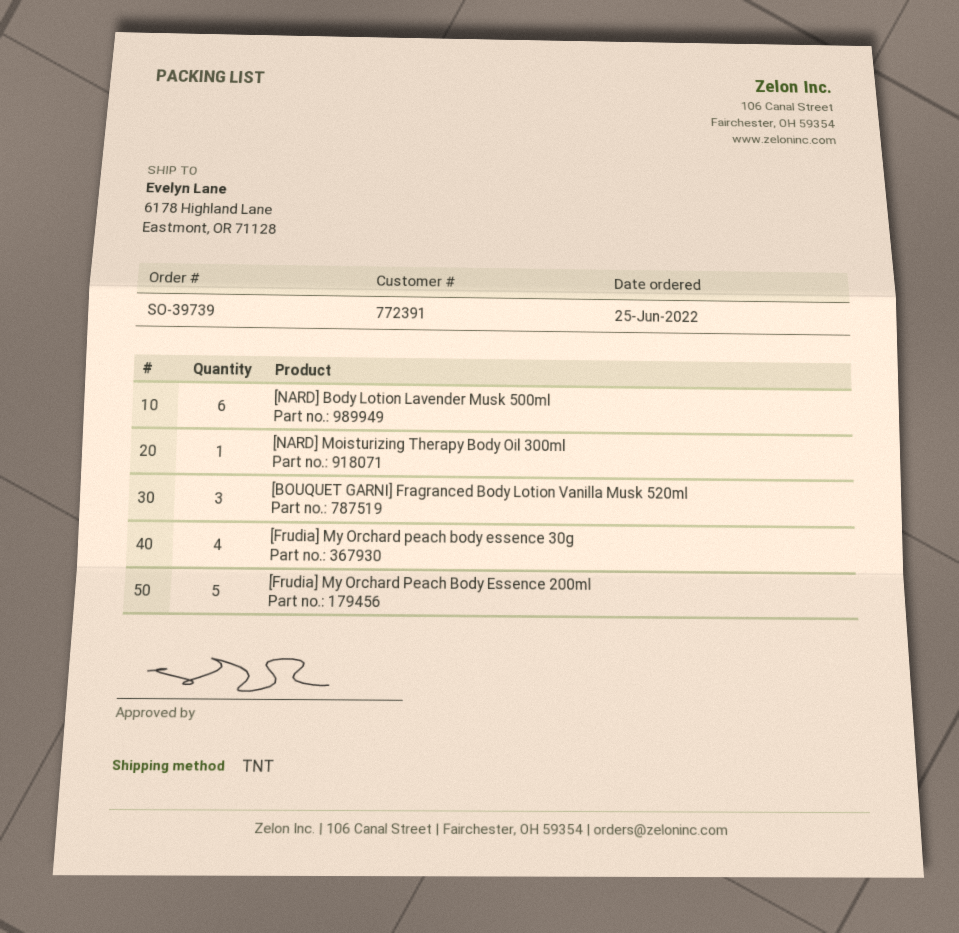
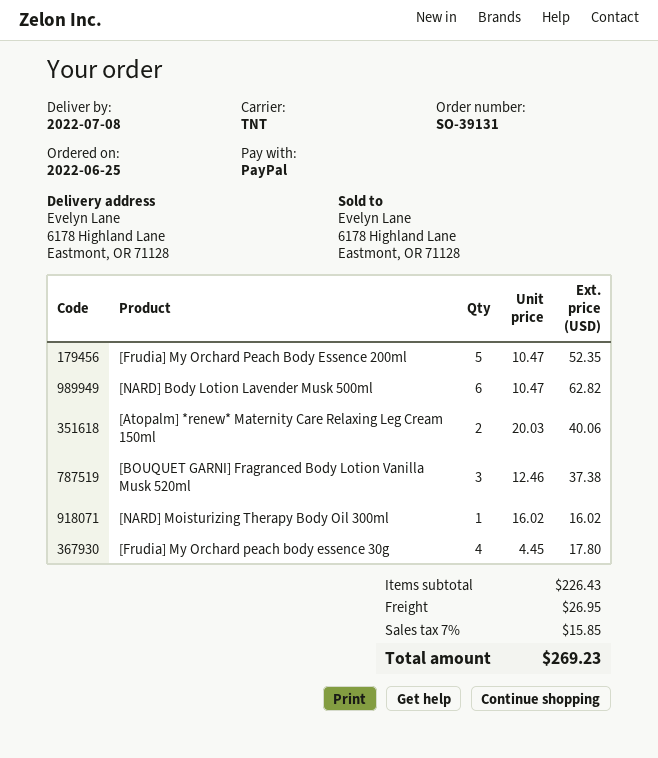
order number: SO-39739 -> SO-39131
[Atopalm] *renew* Maternity Care Relaxing Leg Cream 150ml: none -> 2

